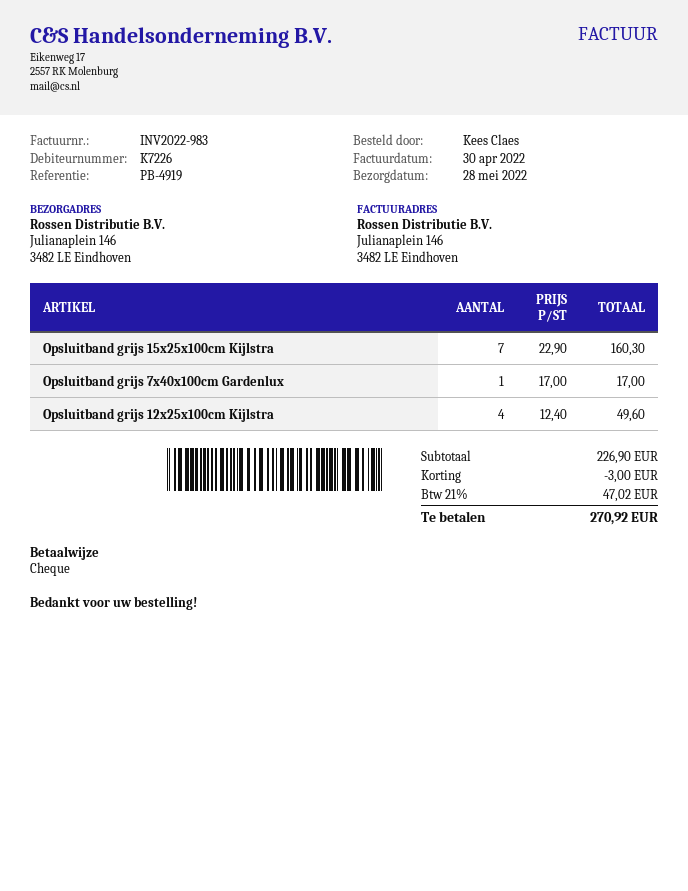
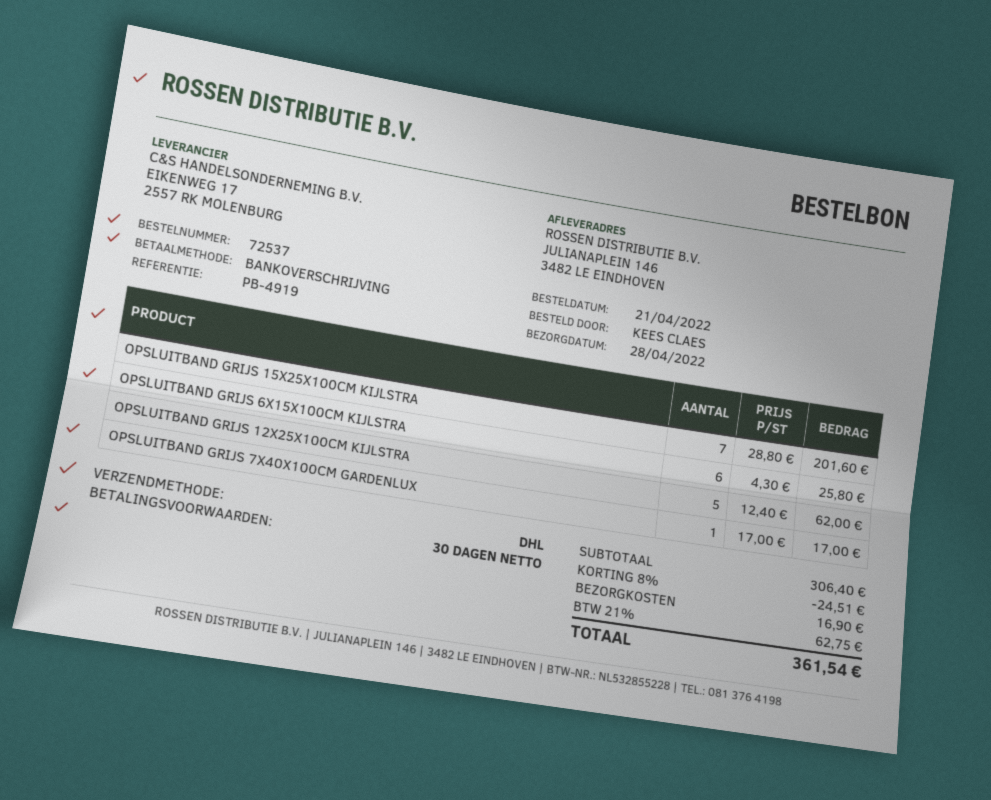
delivery date: 2022-05-28 -> 2022-04-28
payment method: cheque -> bank transfer
Opsluitband grijs 15x25x100cm Kijlstra: 7 x 22.90 = 160.30 -> 7 x 28.80 = 201.60
Opsluitband grijs 12x25x100cm Kijlstra: 4 x 12.40 = 49.60 -> 5 x 12.40 = 62.00
OPSLUITBAND GRIJS 6X15X100CM KIJLSTRA: none -> 6 x 4.30 = 25.80
subtotal: 226.90 -> 306.40
discount: 3.00 -> 24.51
shipping: none -> 16.90
tax: 21% = 47.02 -> 21% = 62.75
total: 270.92 -> 361.54

